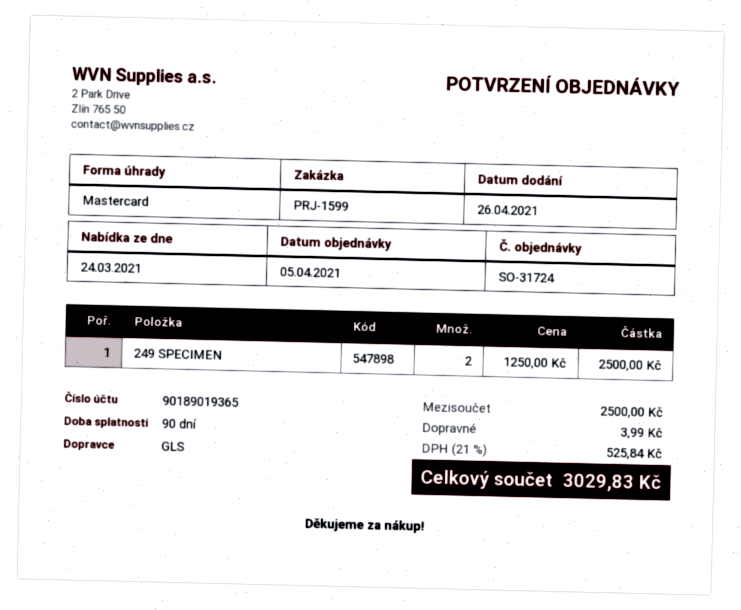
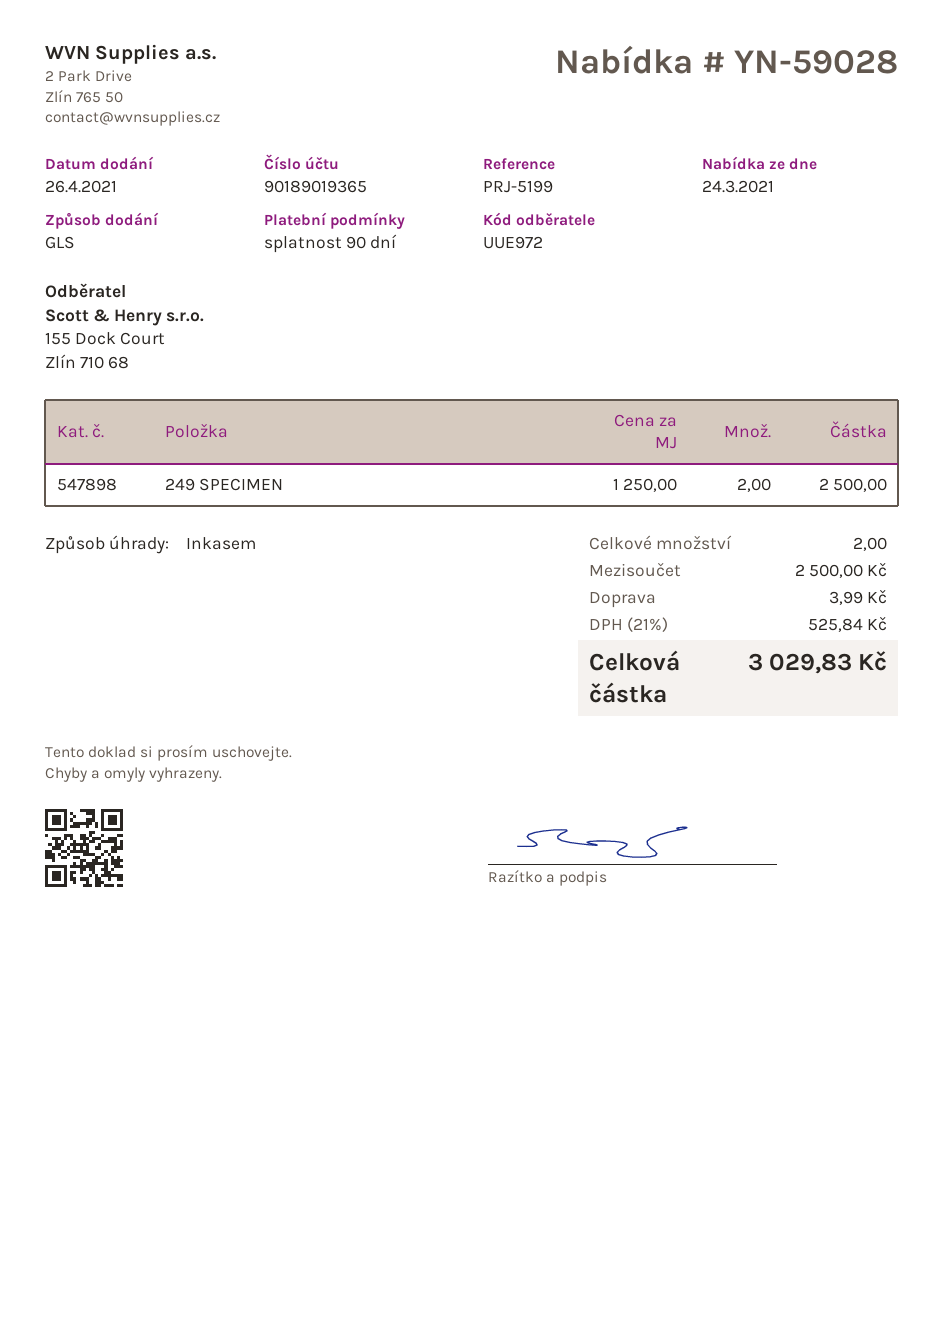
reference: PRJ-1599 -> PRJ-5199
payment method: Mastercard -> direct debit

